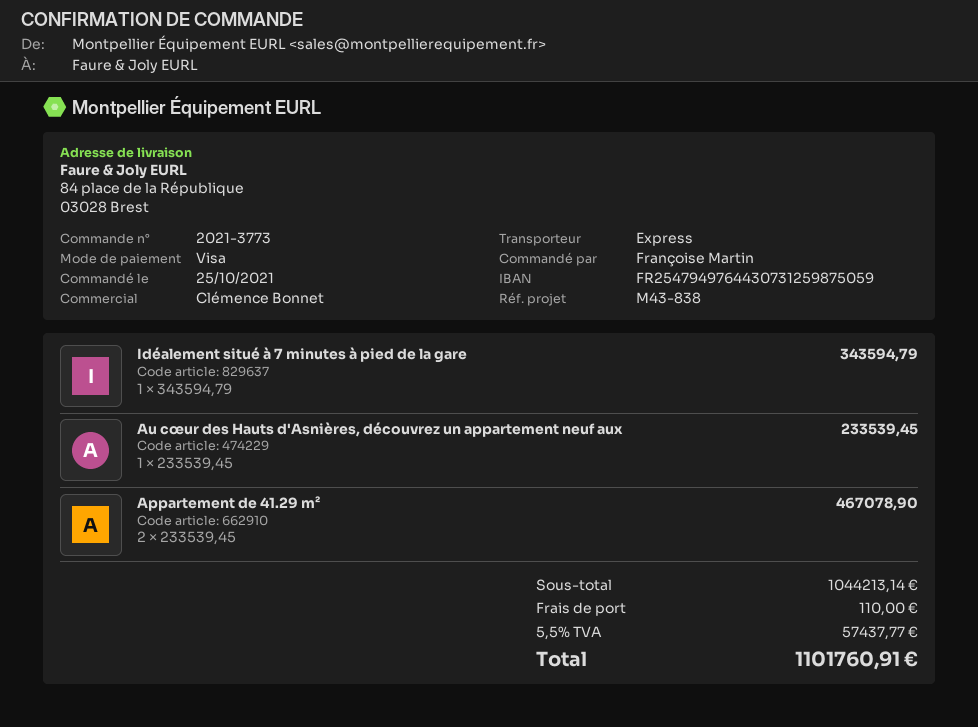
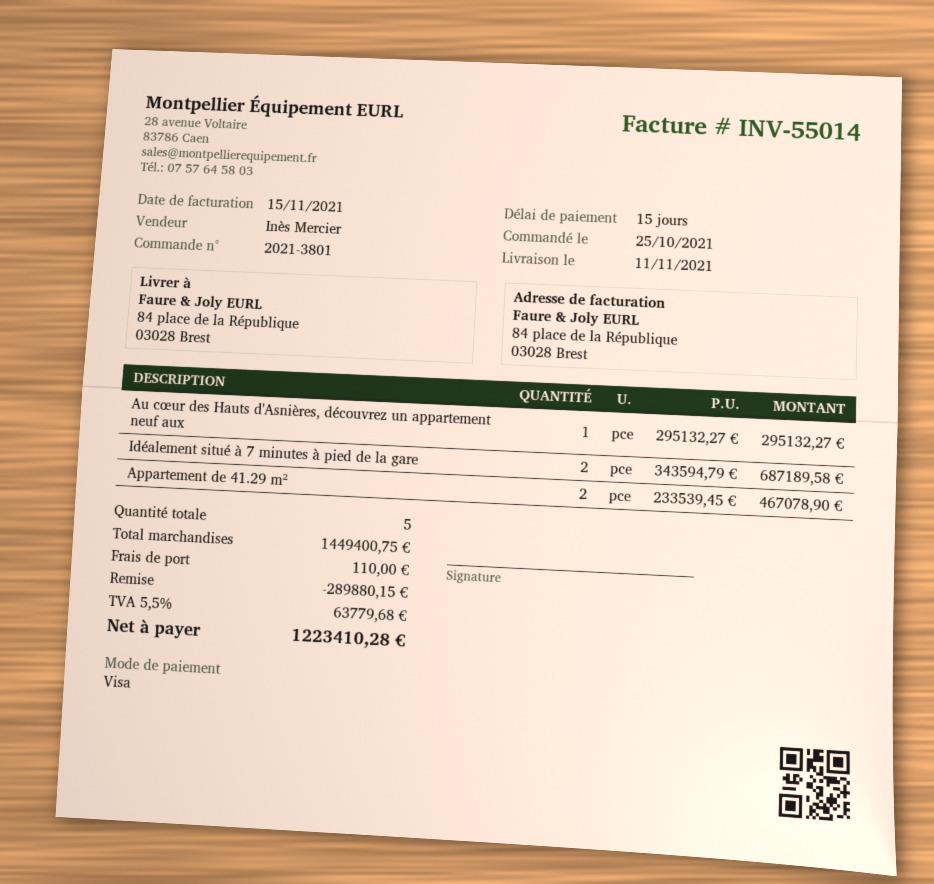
order number: 2021-3773 -> 2021-3801
sales rep: Clémence Bonnet -> Inès Mercier
Idéalement situé à 7 minutes à pied de la gare: 1 x 343594.79 = 343594.79 -> 2 x 343594.79 = 687189.58
Au cœur des Hauts d'Asnières, découvrez un appartement neuf aux: 1 x 233539.45 = 233539.45 -> 1 x 295132.27 = 295132.27
subtotal: 1044213.14 -> 1449400.75
discount: none -> 289880.15
tax: 5.5% = 57437.77 -> 5.5% = 63779.68
total: 1101760.91 -> 1223410.28

